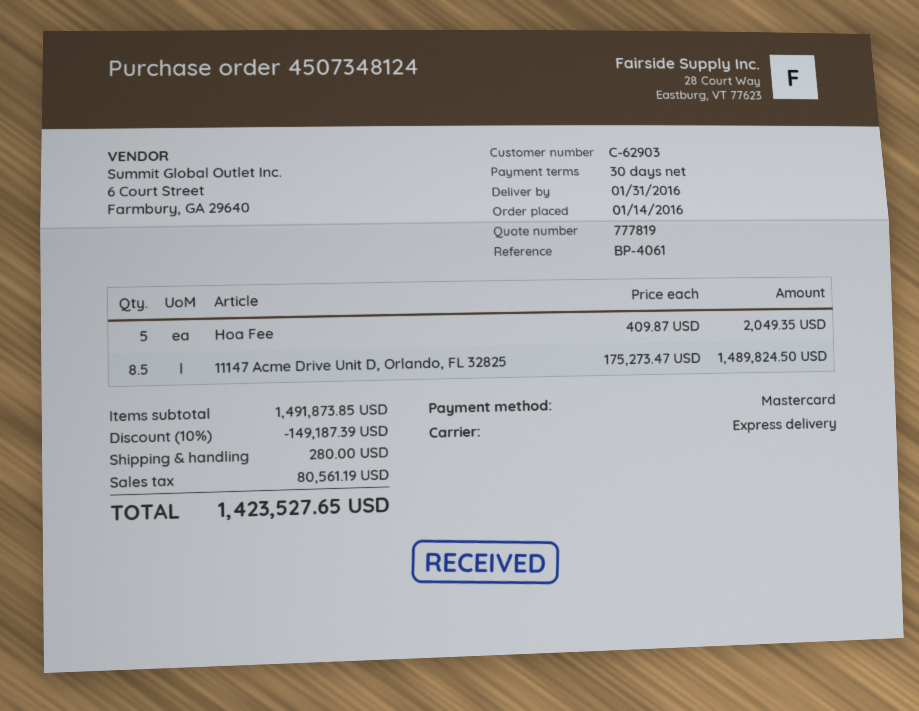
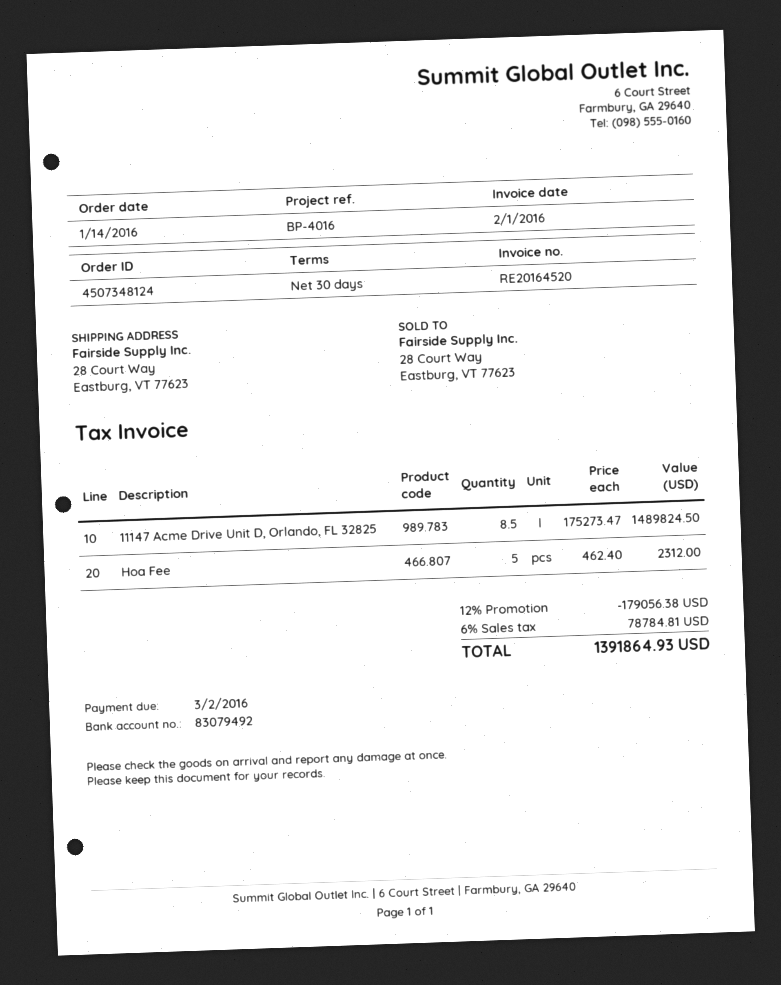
reference: BP-4061 -> BP-4016
Hoa Fee: 5 x 409.87 = 2049.35 -> 5 x 462.40 = 2312.00
discount: 10% = 149187.39 -> 12% = 179056.38
shipping: 280.00 -> none
tax: 80561.19 -> 78784.81
total: 1423527.65 -> 1391864.93

